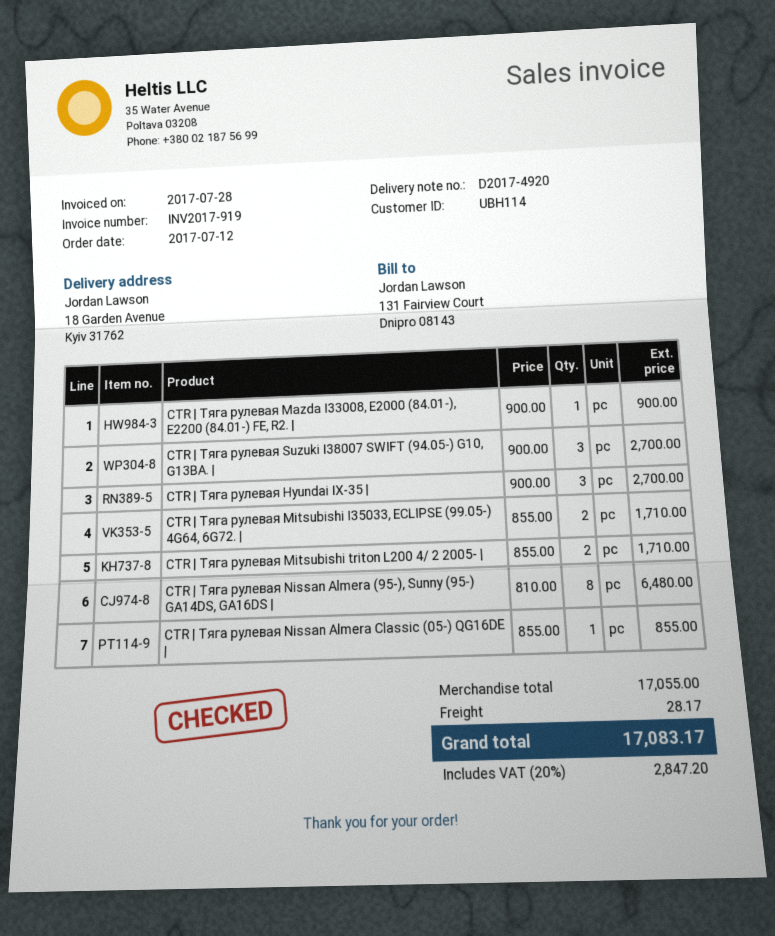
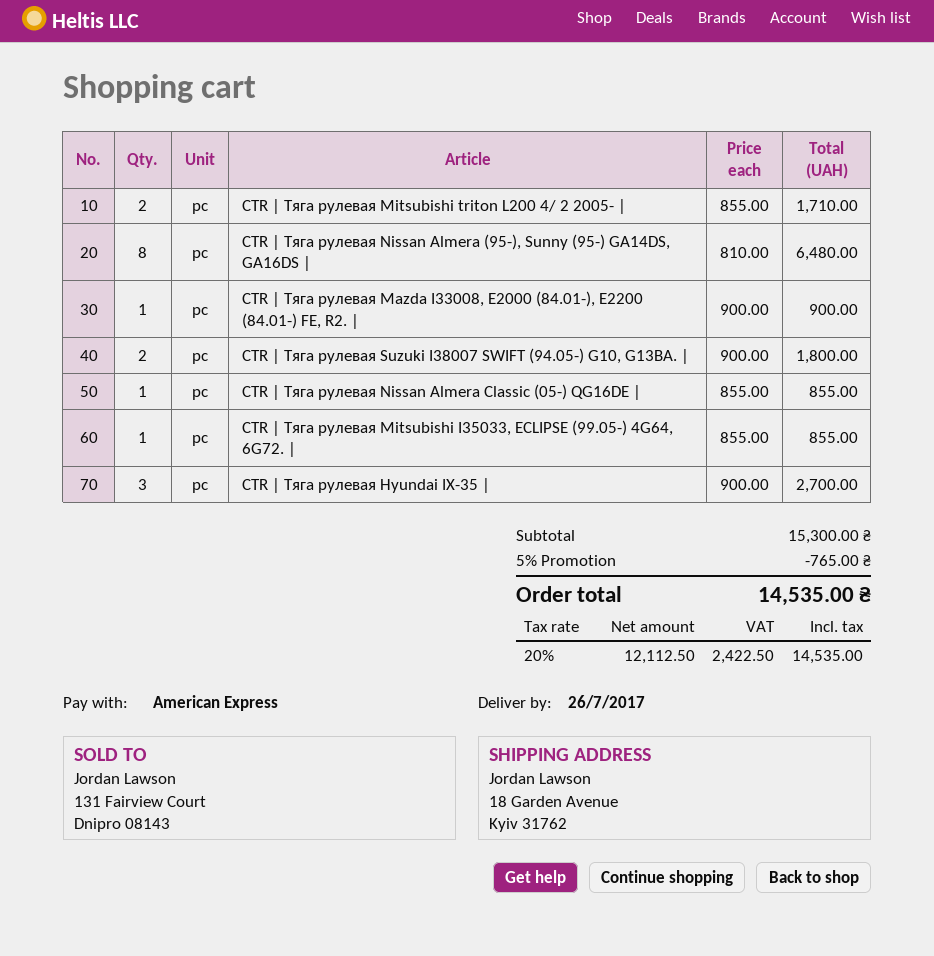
CTR | Тяга рулевая Suzuki I38007 SWIFT (94.05-) G10, G13BA. |: 3 x 900.00 = 2700.00 -> 2 x 900.00 = 1800.00
CTR | Тяга рулевая Mitsubishi I35033, ECLIPSE (99.05-) 4G64, 6G72. |: 2 x 855.00 = 1710.00 -> 1 x 855.00 = 855.00
subtotal: 17055.00 -> 15300.00
discount: none -> 5% = 765.00
shipping: 28.17 -> none
tax: 20% = 2847.20 -> 20% = 2422.50
total: 17083.17 -> 14535.00

